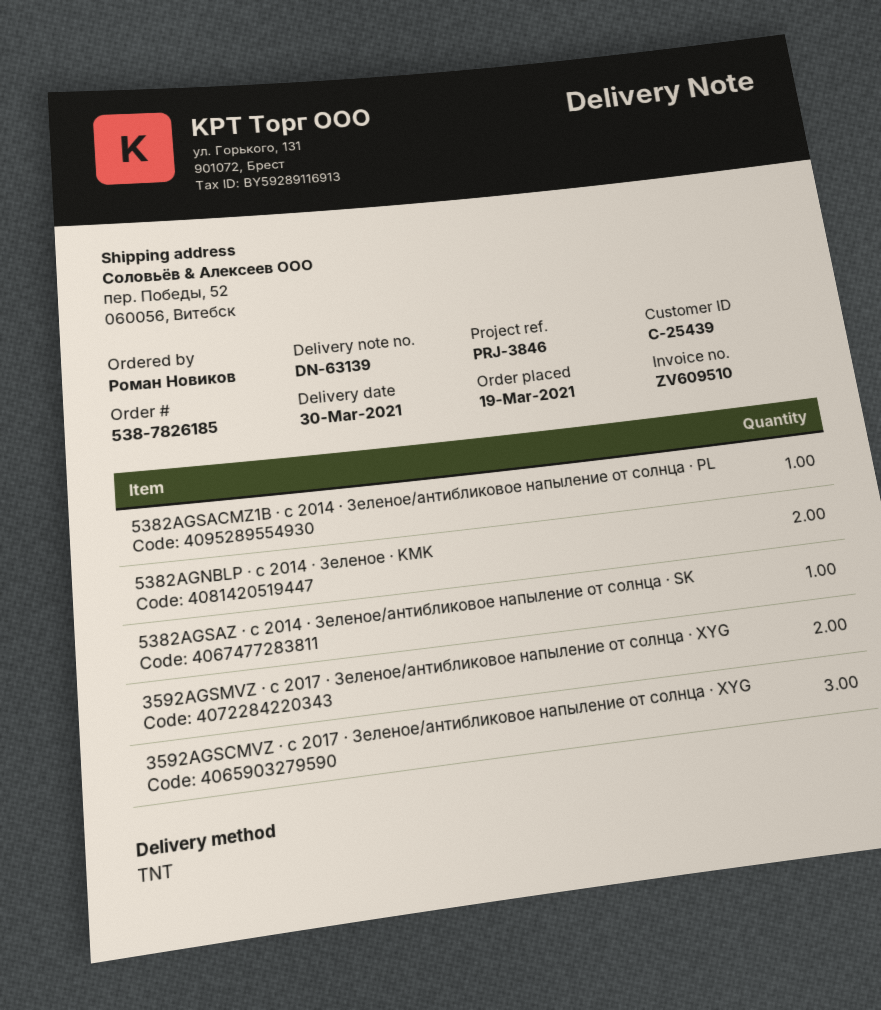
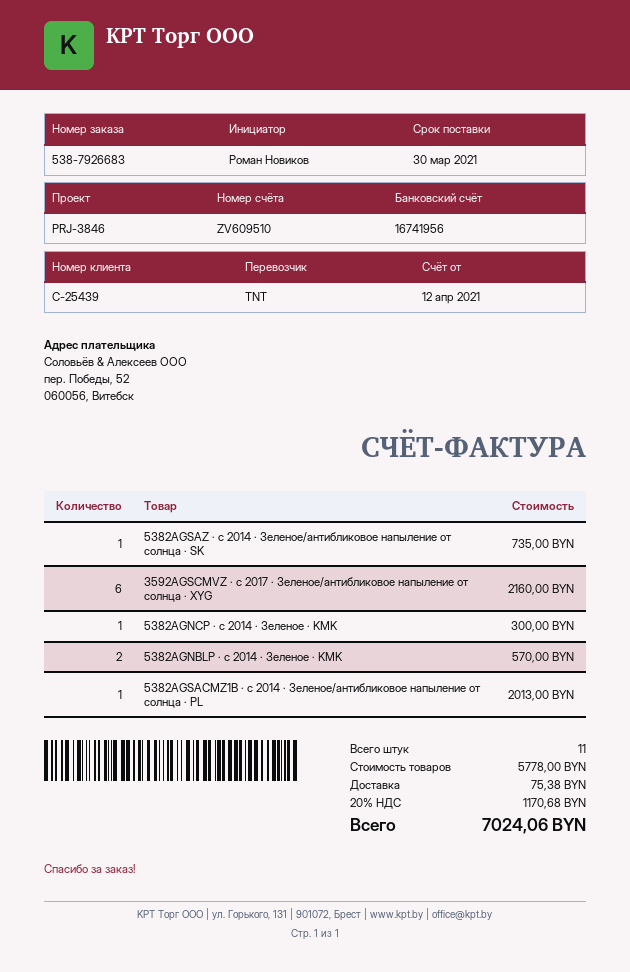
order number: 538-7826185 -> 538-7926683
3592AGSMVZ · с 2017 · Зеленое/антибликовое напыление от солнца · XYG: 2 -> none
3592AGSCMVZ · с 2017 · Зеленое/антибликовое напыление от солнца · XYG: 3 -> 6
5382AGNCP · с 2014 · Зеленое · KMK: none -> 1

